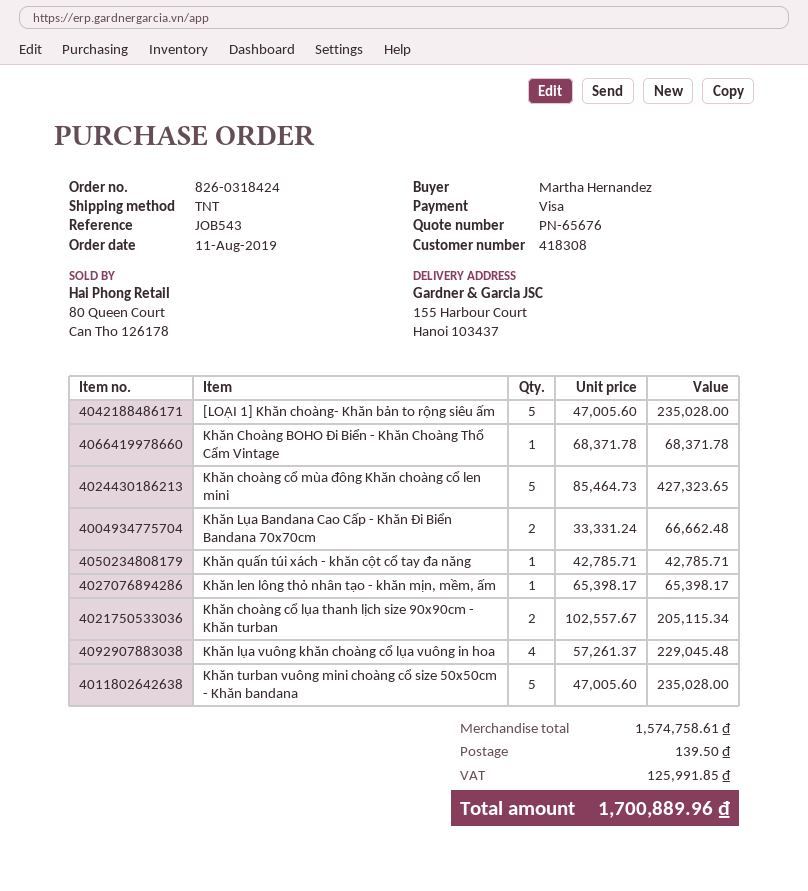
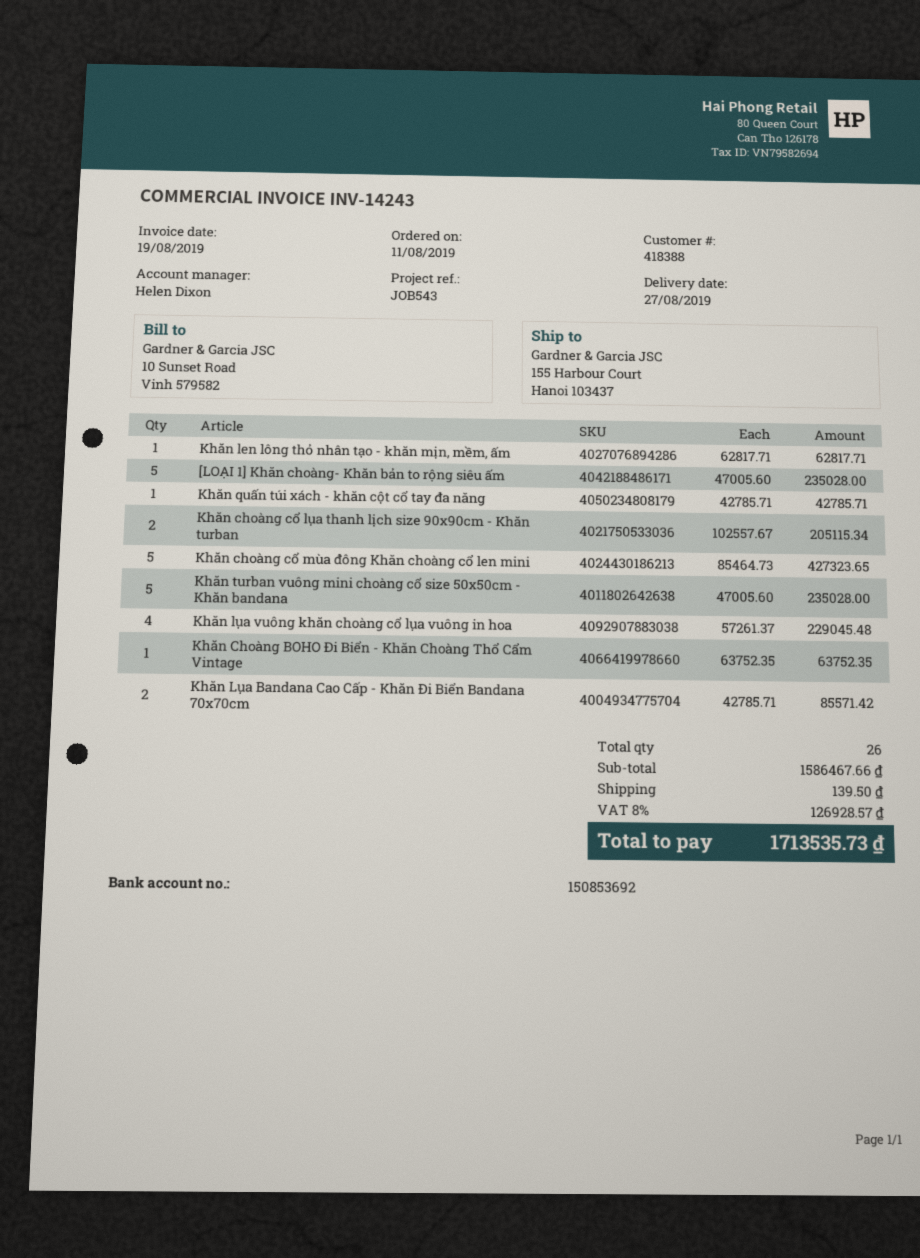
customer number: 418308 -> 418388
Khăn Choàng BOHO Đi Biển - Khăn Choàng Thổ Cẩm Vintage: 1 x 68371.78 = 68371.78 -> 1 x 63752.35 = 63752.35
Khăn Lụa Bandana Cao Cấp - Khăn Đi Biển Bandana 70x70cm: 2 x 33331.24 = 66662.48 -> 2 x 42785.71 = 85571.42
Khăn len lông thỏ nhân tạo - khăn mịn, mềm, ấm: 1 x 65398.17 = 65398.17 -> 1 x 62817.71 = 62817.71
subtotal: 1574758.61 -> 1586467.66
tax: 125991.85 -> 126928.57
total: 1700889.96 -> 1713535.73

